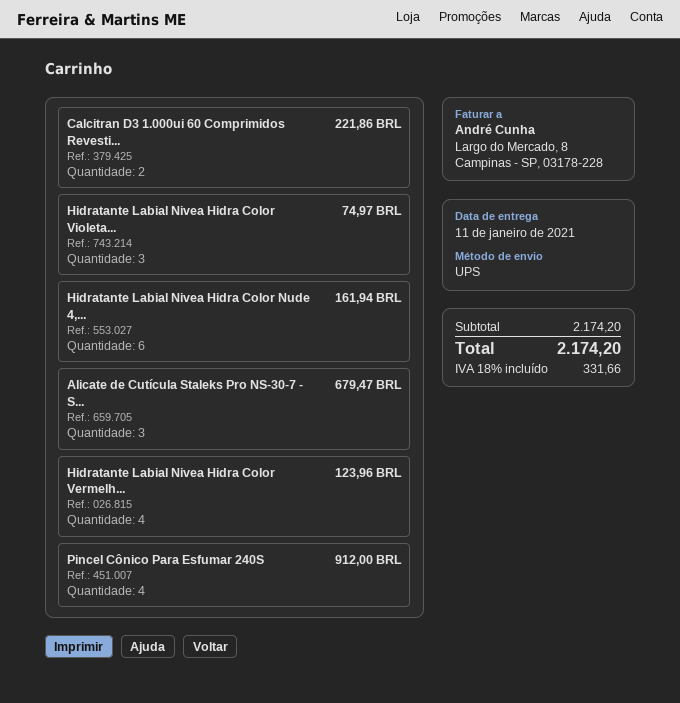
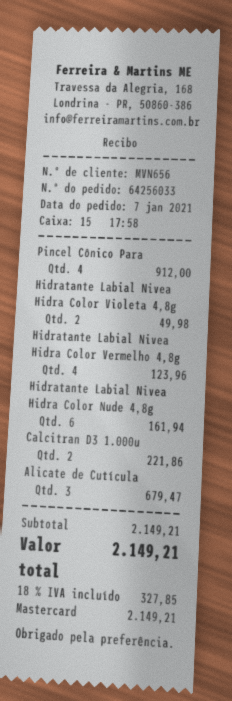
Hidratante Labial Nivea Hidra Color Violeta...: 3 for 74.97 -> 2 for 49.98
subtotal: 2174.20 -> 2149.21
tax: 18% = 331.66 -> 18% = 327.85
total: 2174.20 -> 2149.21

